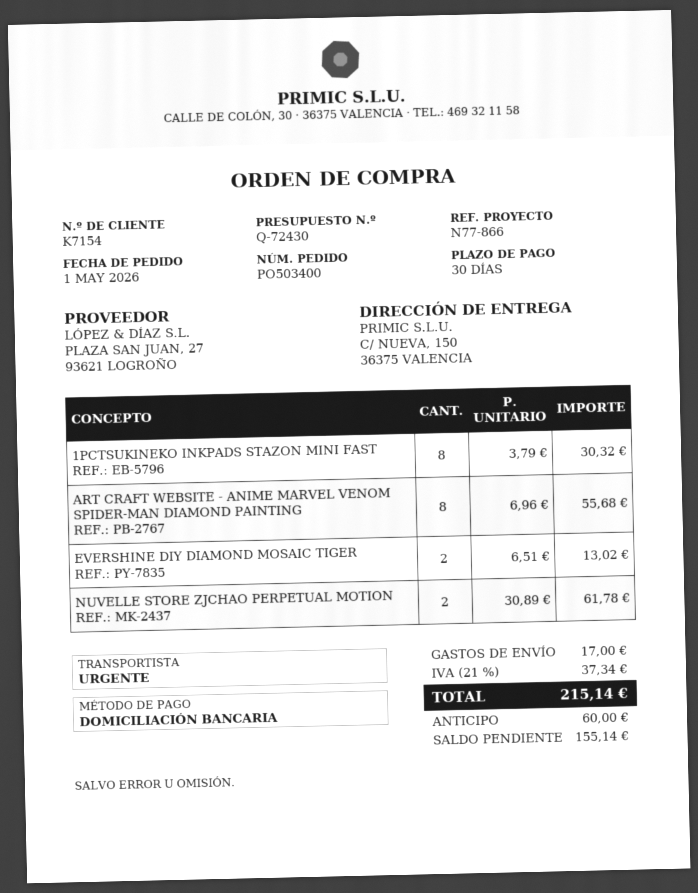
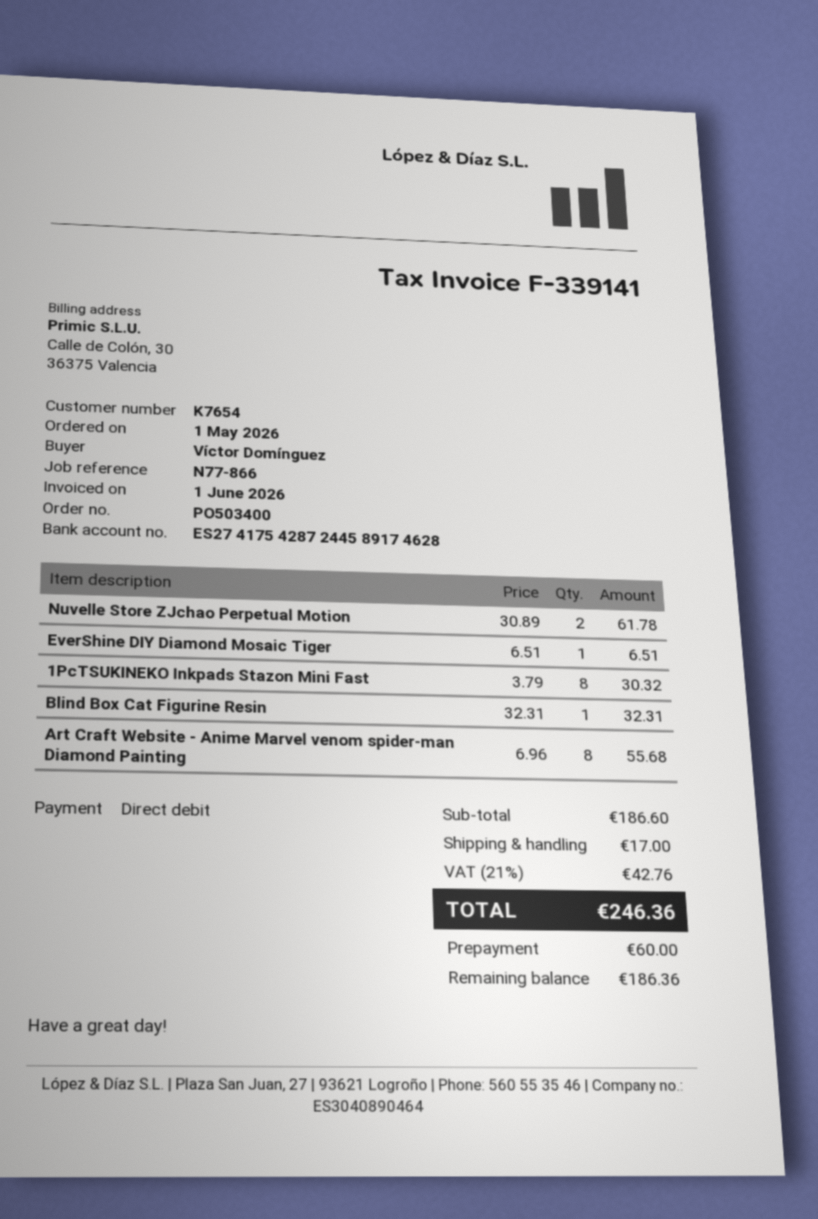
customer number: K7154 -> K7654
EVERSHINE DIY DIAMOND MOSAIC TIGER: 2 x 6.51 = 13.02 -> 1 x 6.51 = 6.51
Blind Box Cat Figurine Resin: none -> 1 x 32.31 = 32.31
tax: 21% = 37.34 -> 21% = 42.76
total: 215.14 -> 246.36
balance: 155.14 -> 186.36

